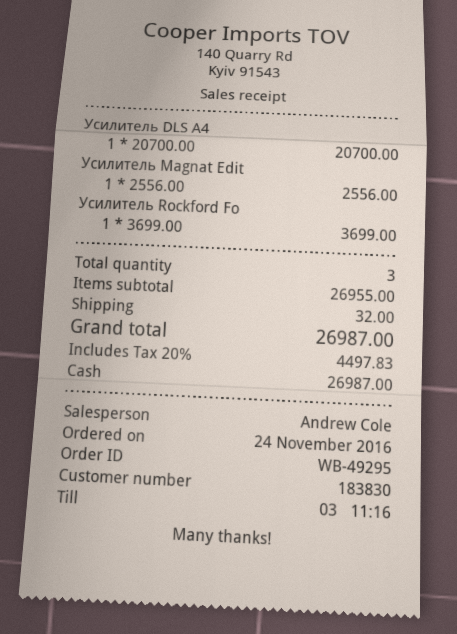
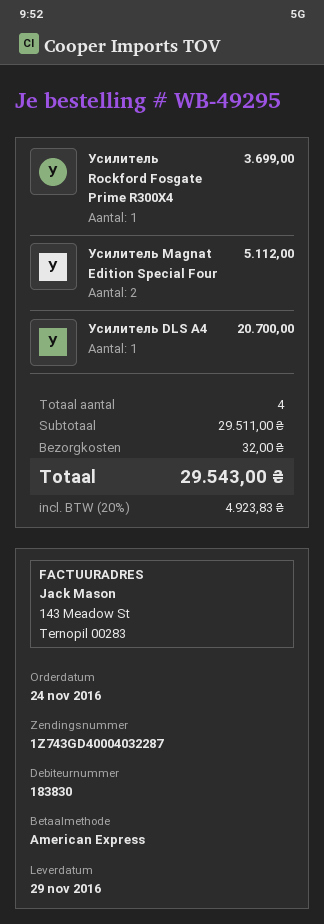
payment method: cash -> American Express
Усилитель Magnat Edit: 1 for 2556.00 -> 2 for 5112.00
total quantity: 3 -> 4
subtotal: 26955.00 -> 29511.00
tax: 20% = 4497.83 -> 20% = 4923.83
total: 26987.00 -> 29543.00

